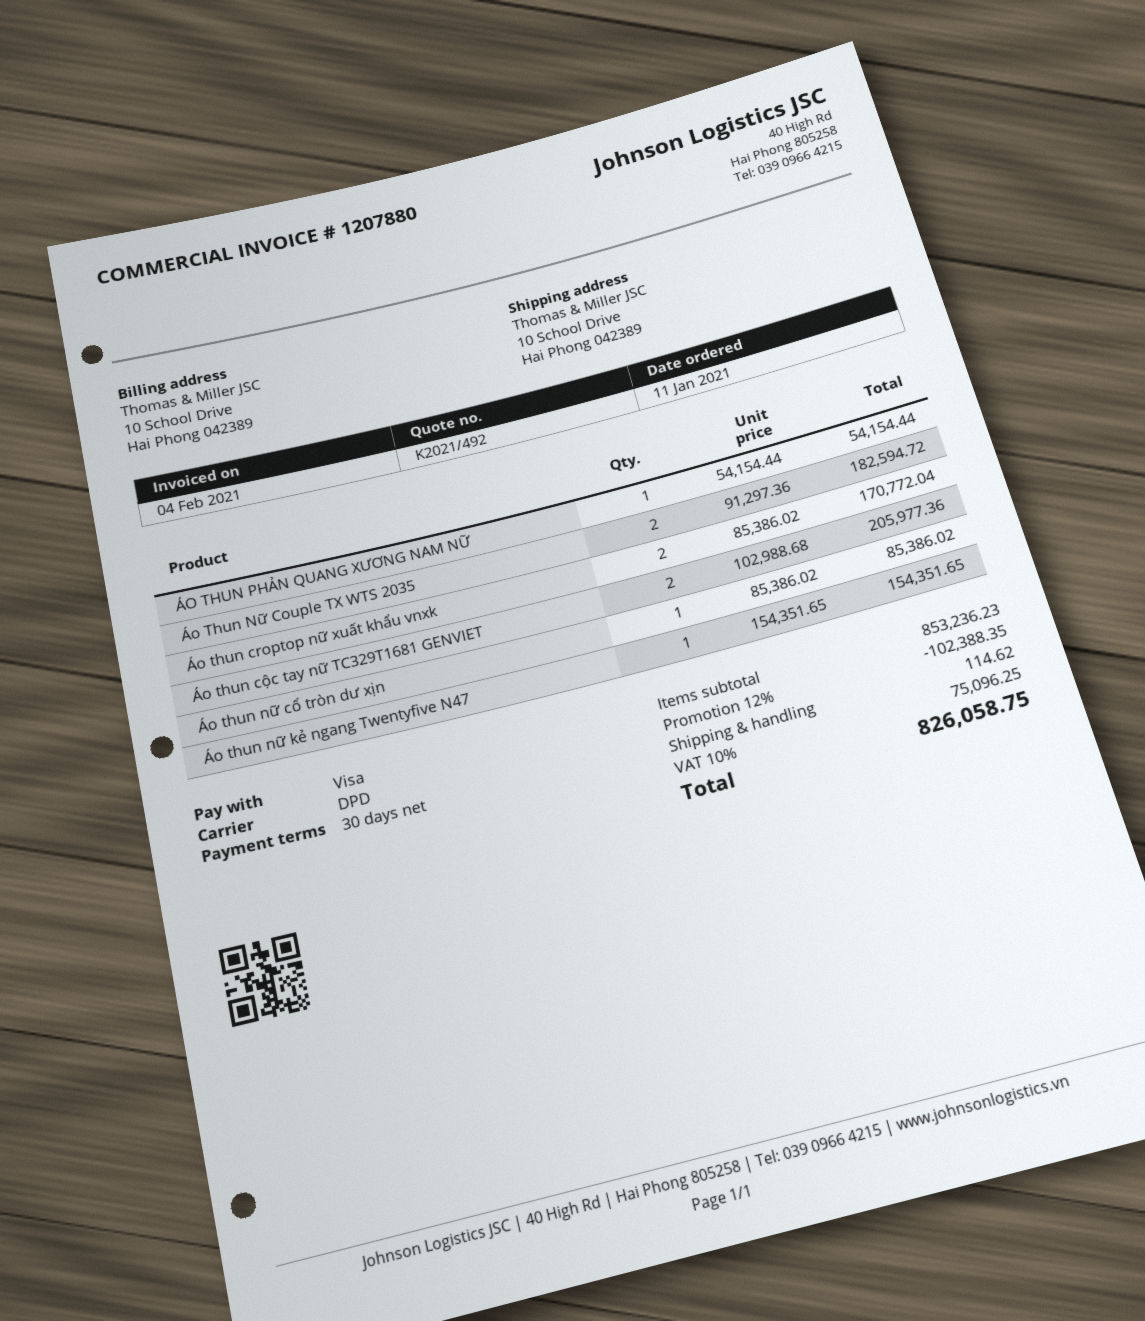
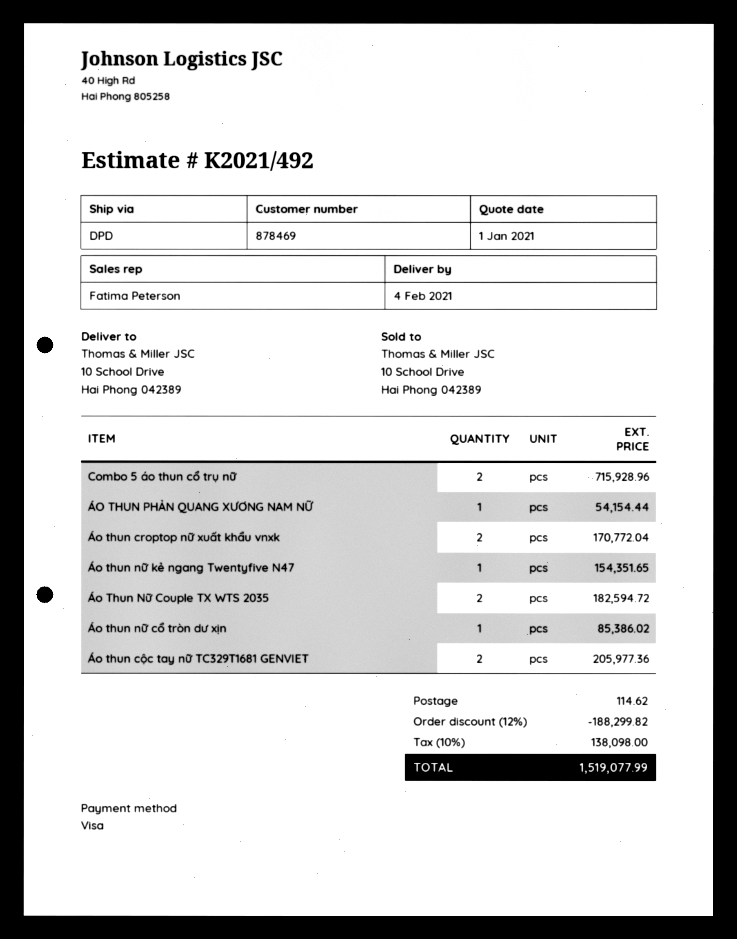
Combo 5 áo thun cổ trụ nữ: none -> 2 for 715928.96
discount: 12% = 102388.35 -> 12% = 188299.82
tax: 10% = 75096.25 -> 10% = 138098.00
total: 826058.75 -> 1519077.99

